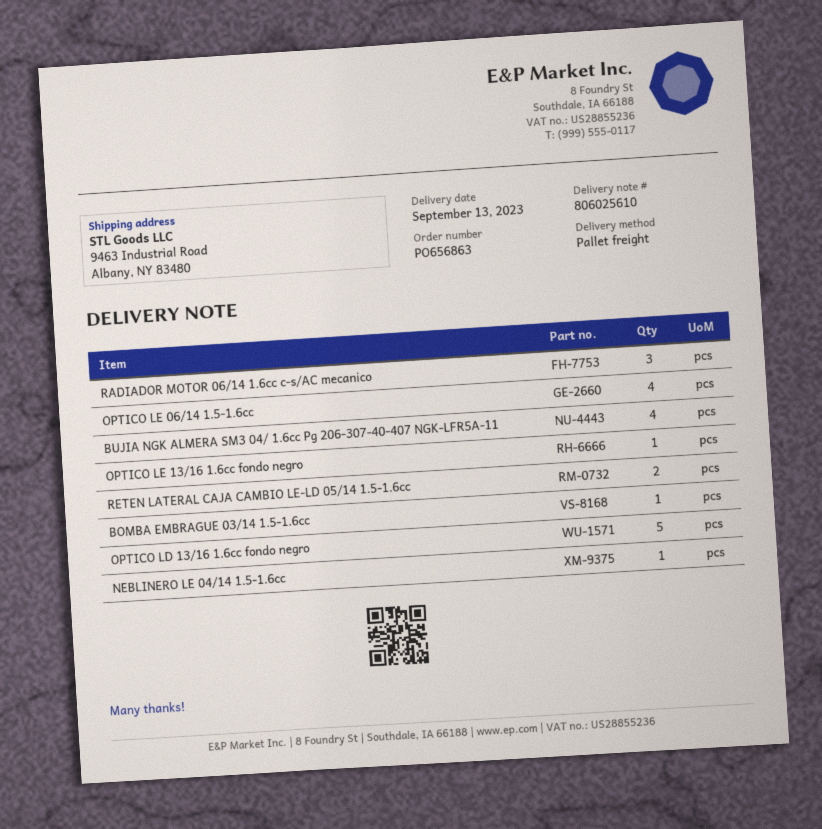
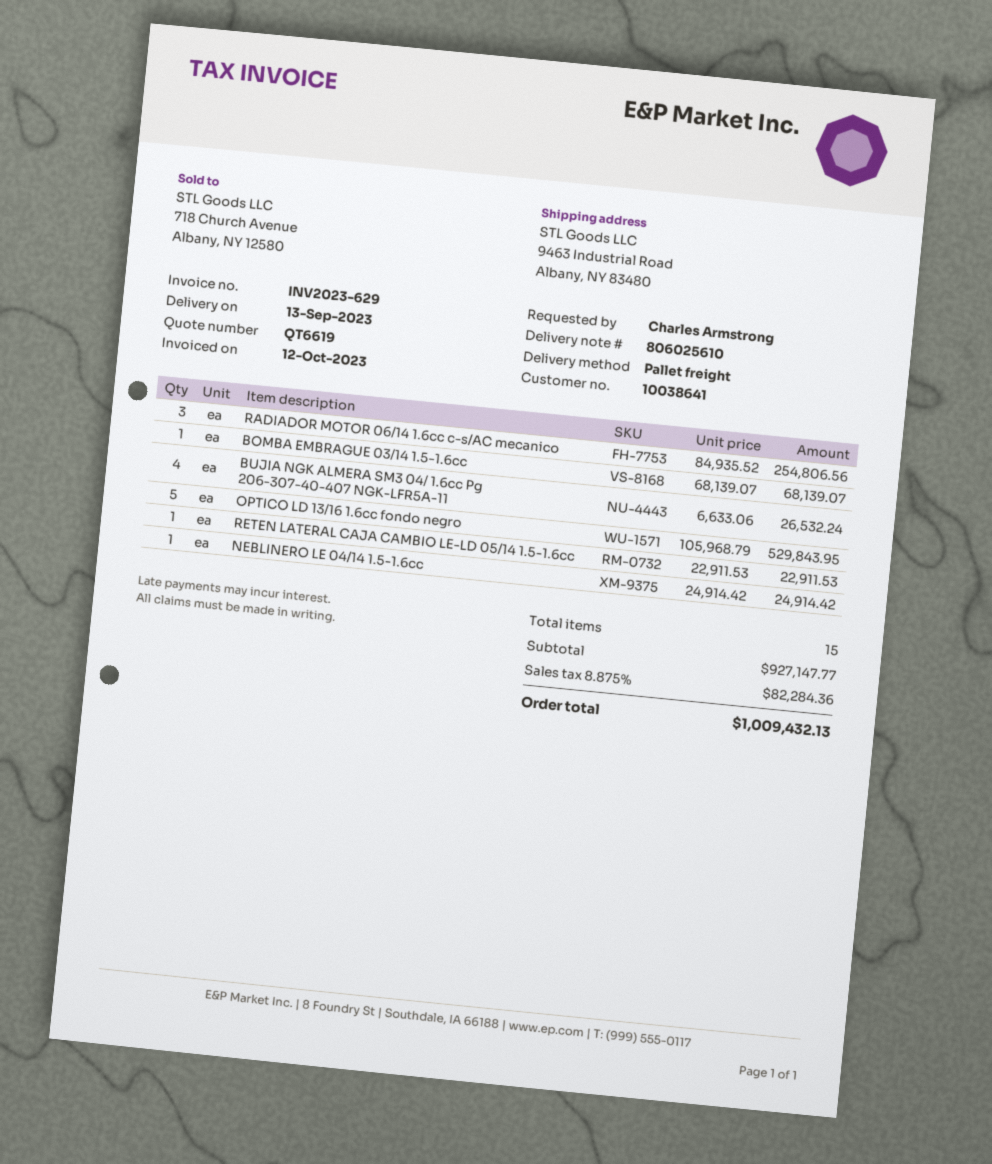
OPTICO LE 06/14 1.5-1.6cc: 4 -> none
OPTICO LE 13/16 1.6cc fondo negro: 1 -> none
RETEN LATERAL CAJA CAMBIO LE-LD 05/14 1.5-1.6cc: 2 -> 1

